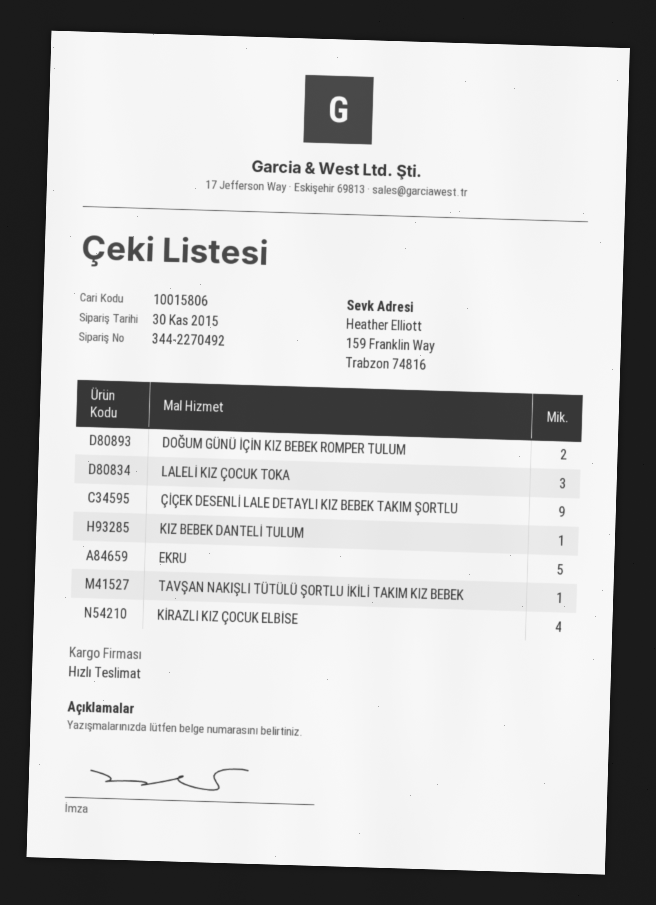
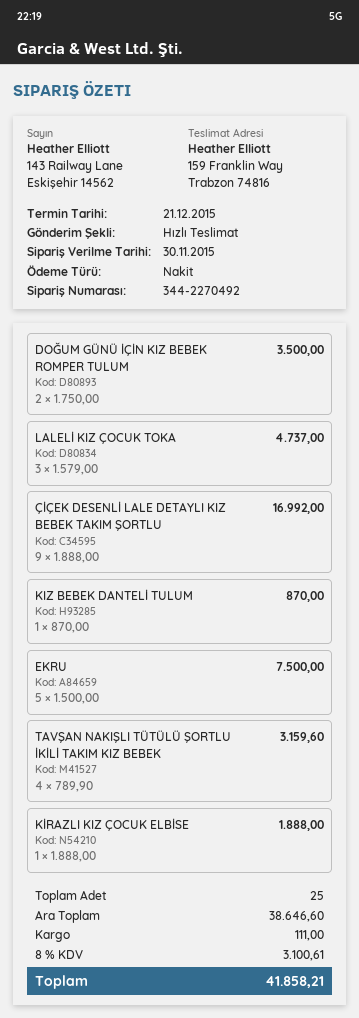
TAVŞAN NAKIŞLI TÜTÜLÜ ŞORTLU İKİLİ TAKIM KIZ BEBEK: 1 -> 4
KİRAZLI KIZ ÇOCUK ELBİSE: 4 -> 1

